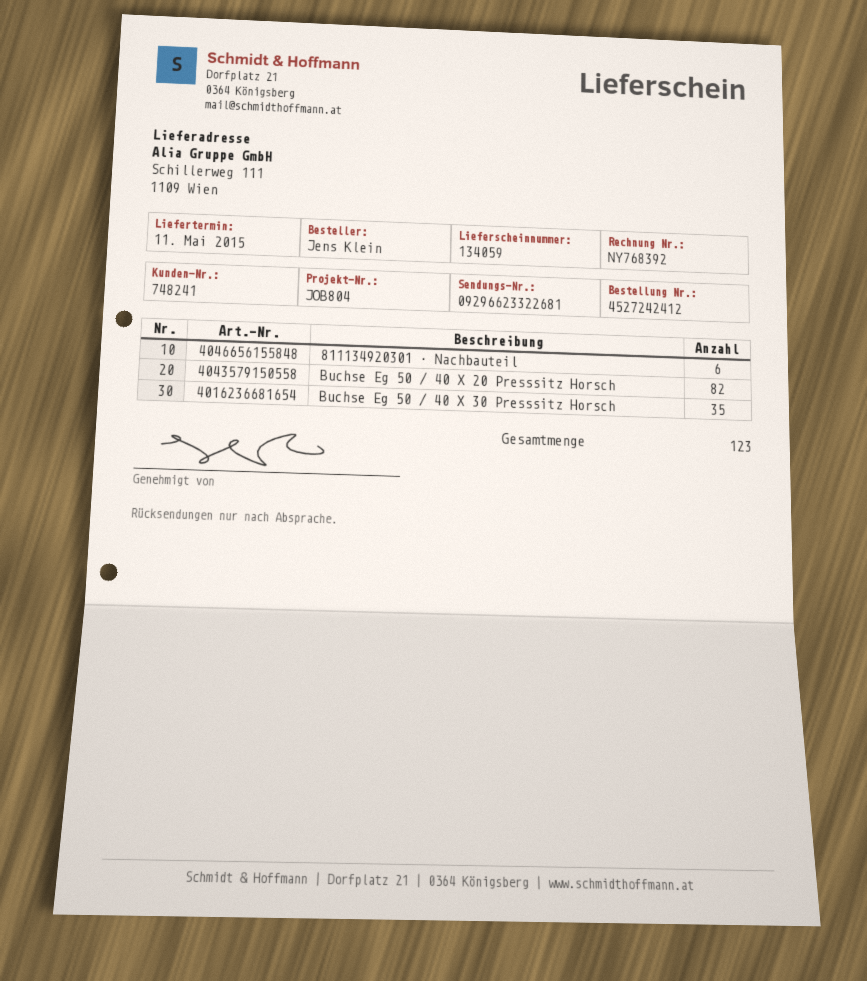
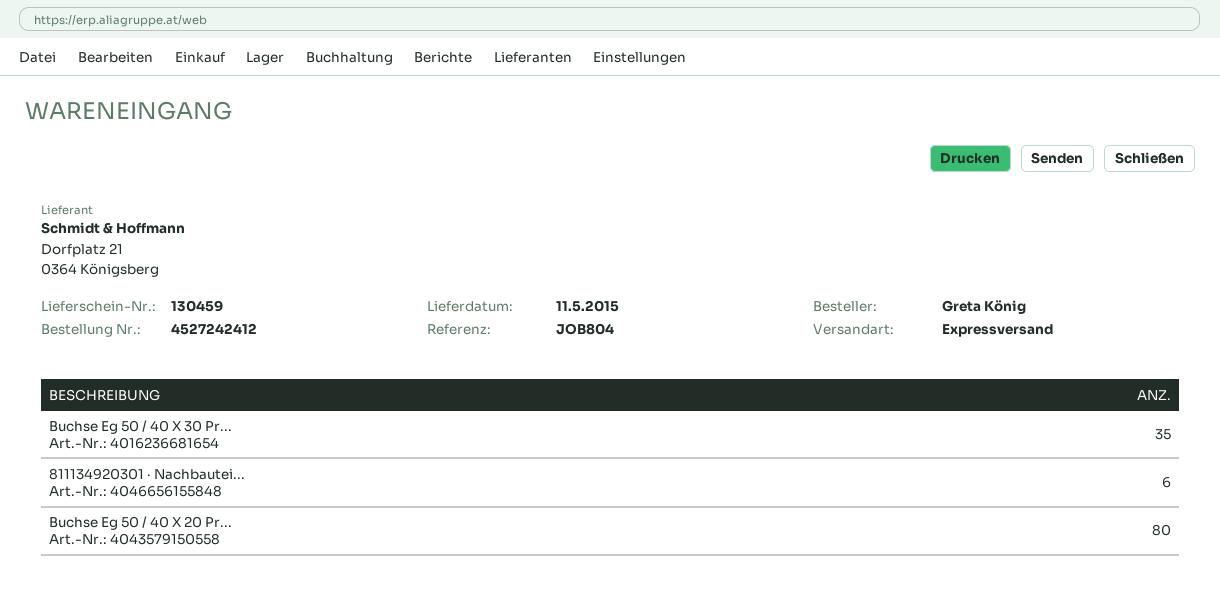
delivery note number: 134059 -> 130459
ordered by: Jens Klein -> Greta König
Buchse Eg 50 / 40 X 20 Presssitz Horsch: 82 -> 80

